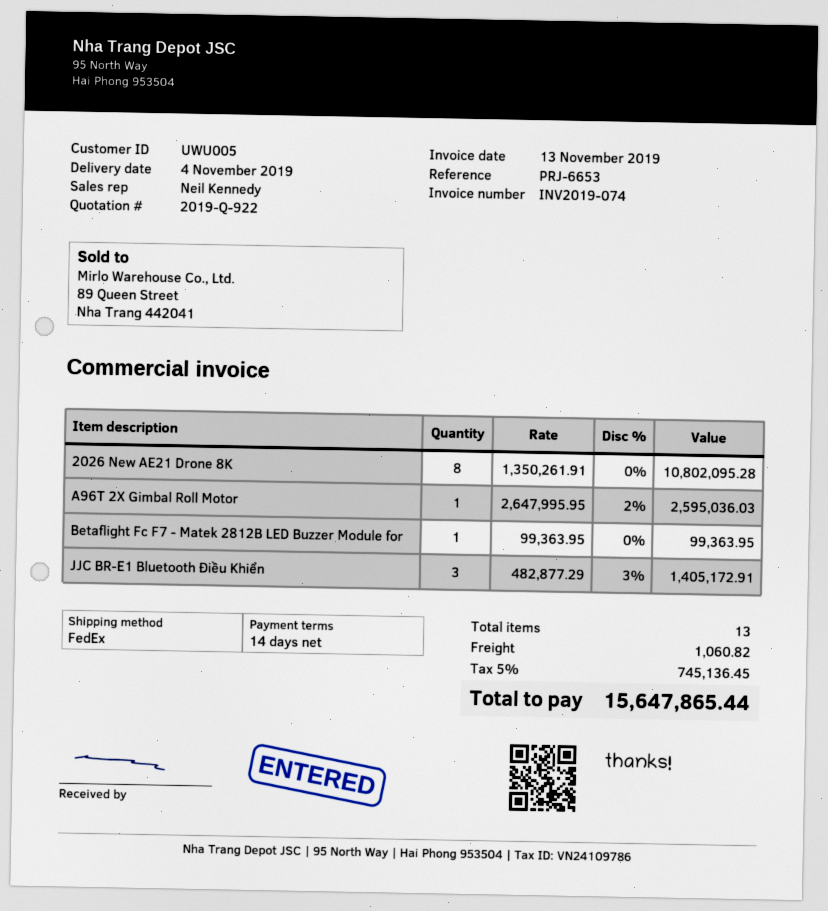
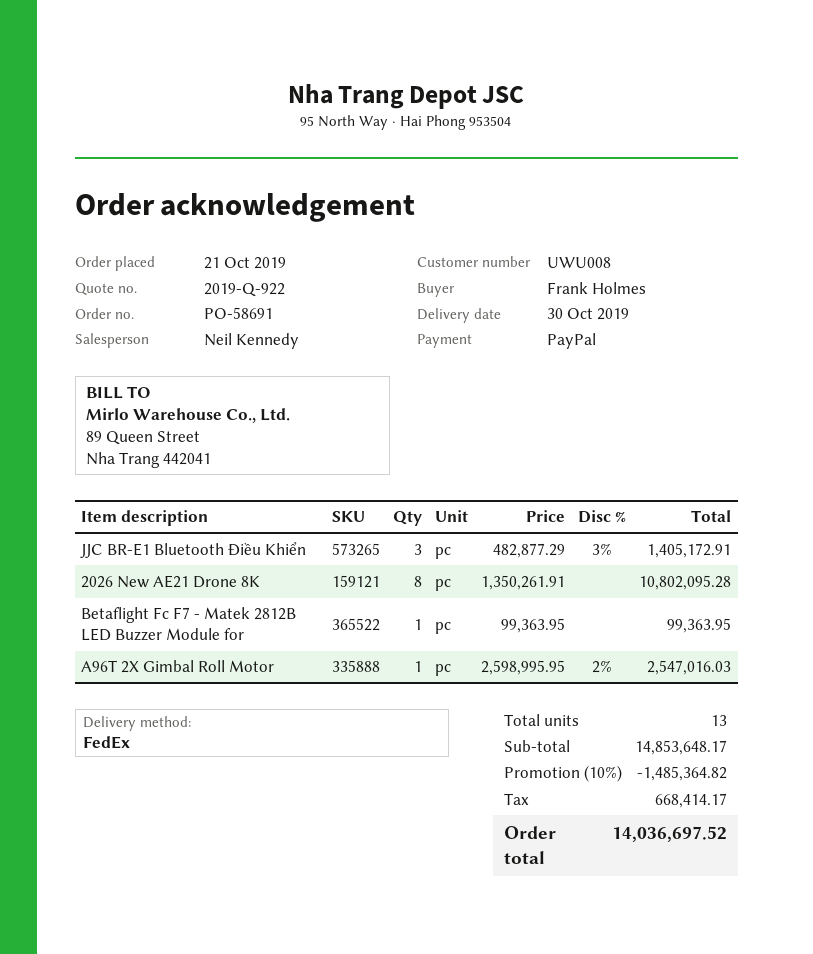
delivery date: 2019-11-04 -> 2019-10-30
customer number: UWU005 -> UWU008
A96T 2X Gimbal Roll Motor: 1 x 2647995.95 - 2% = 2595036.03 -> 1 x 2598995.95 - 2% = 2547016.03
discount: none -> 10% = 1485364.82
shipping: 1060.82 -> none
tax: 745136.45 -> 668414.17
total: 15647865.44 -> 14036697.52

